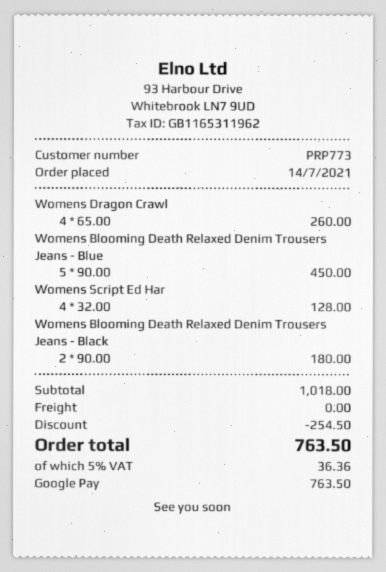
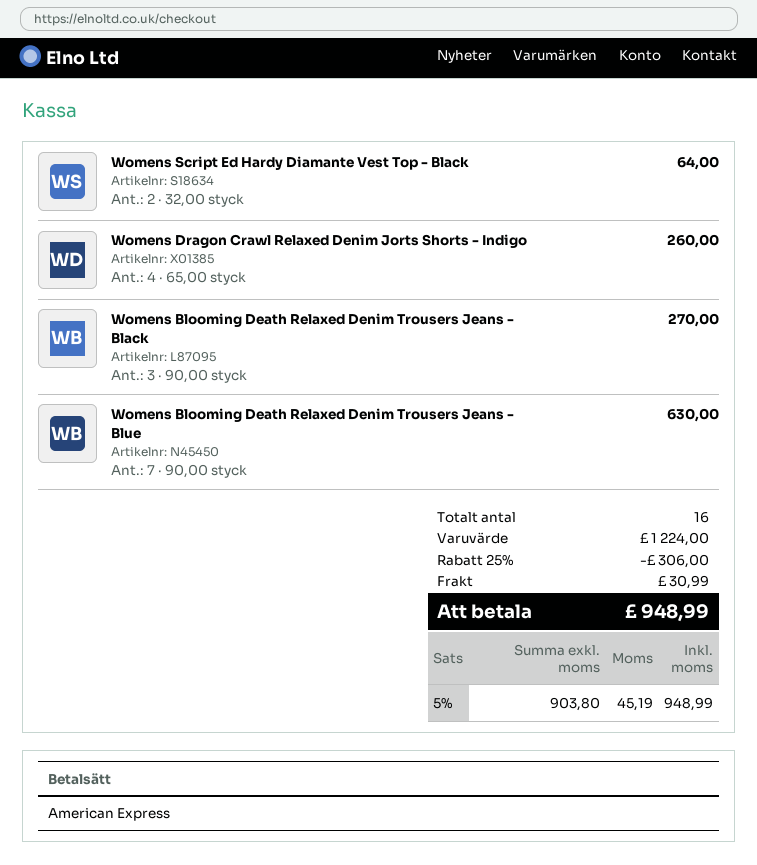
payment method: Google Pay -> American Express
Womens Blooming Death Relaxed Denim Trousers Jeans - Blue: 5 x 90.00 = 450.00 -> 7 x 90.00 = 630.00
Womens Script Ed Har: 4 x 32.00 = 128.00 -> 2 x 32.00 = 64.00
Womens Blooming Death Relaxed Denim Trousers Jeans - Black: 2 x 90.00 = 180.00 -> 3 x 90.00 = 270.00
subtotal: 1018.00 -> 1224.00
discount: 254.50 -> 306.00
shipping: 0.00 -> 30.99
tax: 5% = 36.36 -> 5% = 45.19
total: 763.50 -> 948.99

